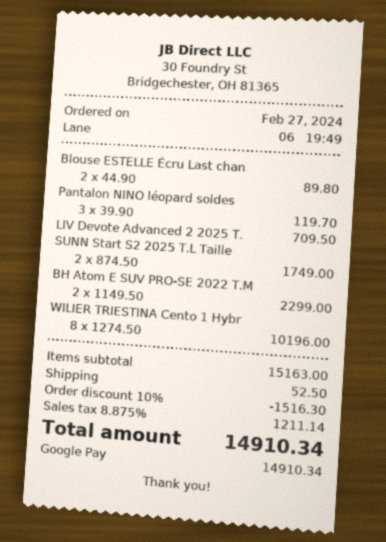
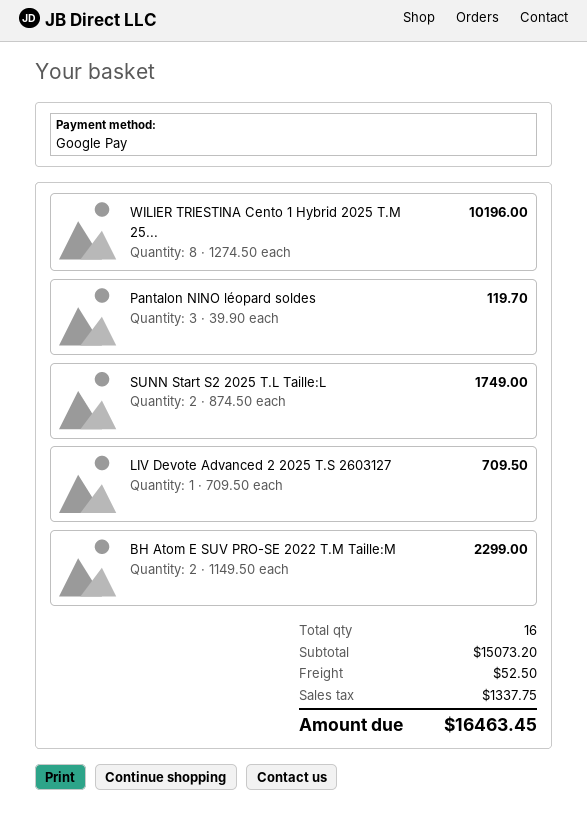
Blouse ESTELLE Écru Last chan: 2 x 44.90 = 89.80 -> none
subtotal: 15163.00 -> 15073.20
discount: 10% = 1516.30 -> none
tax: 1211.14 -> 1337.75
total: 14910.34 -> 16463.45

